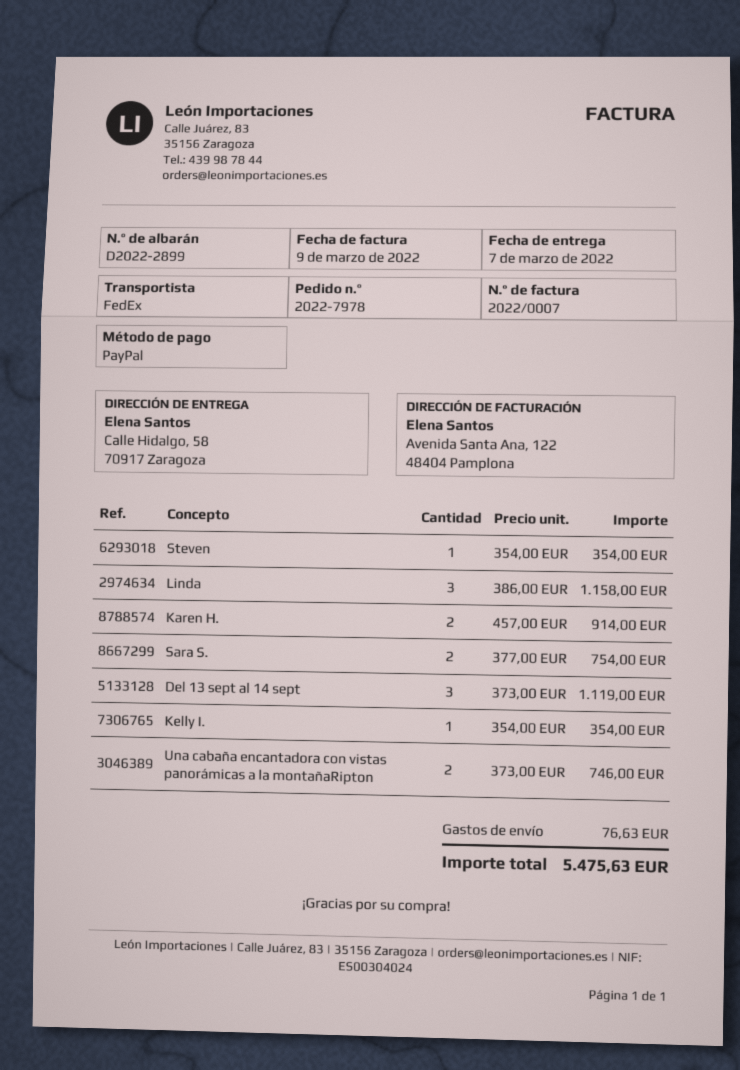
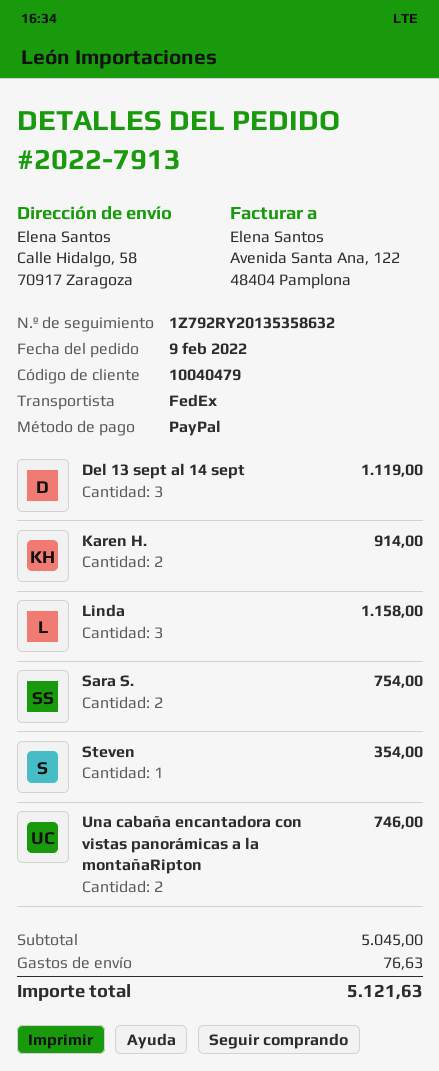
order number: 2022-7978 -> 2022-7913
Kelly I.: 1 for 354.00 -> none
total: 5475.63 -> 5121.63

